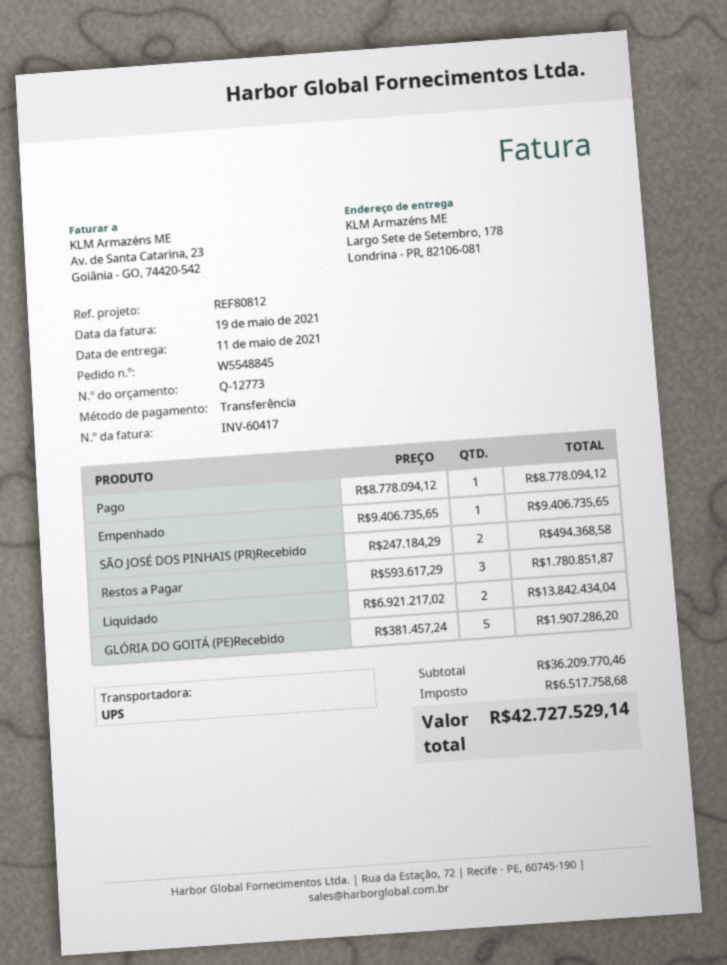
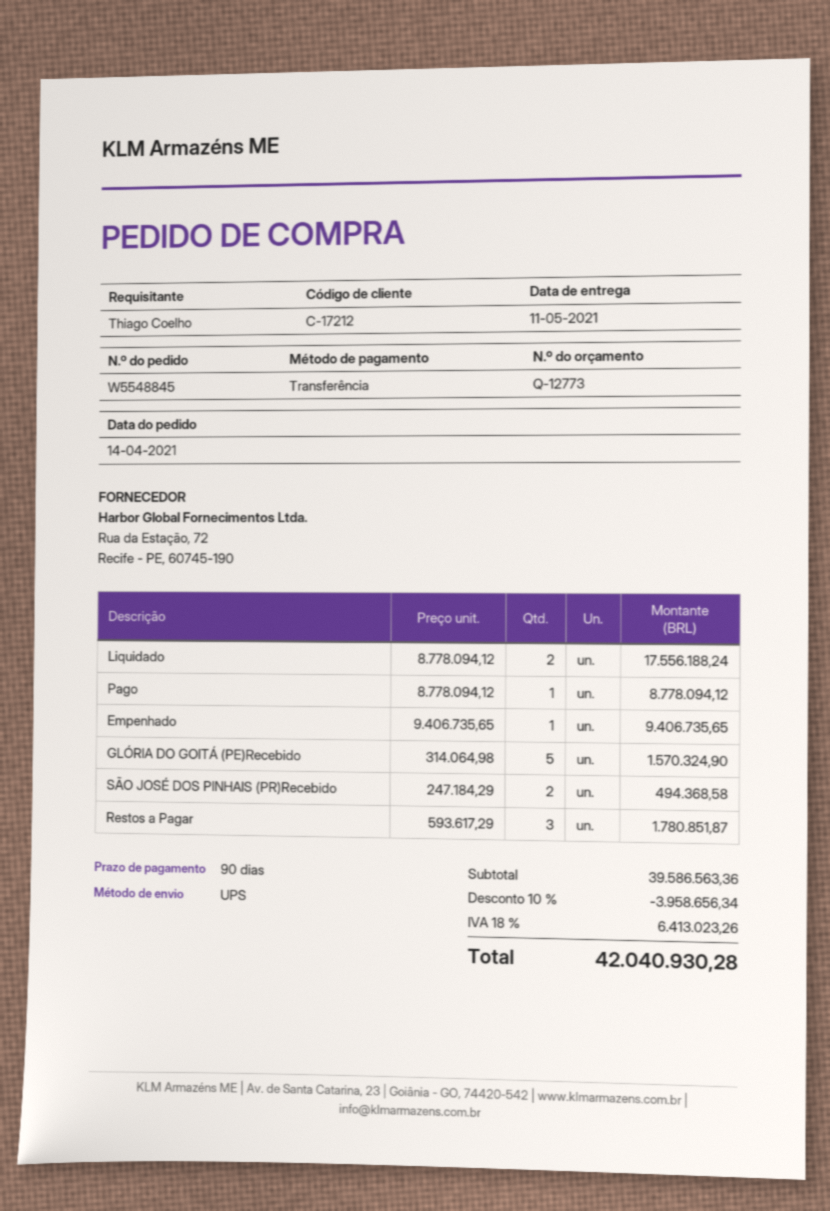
Liquidado: 2 x 6921217.02 = 13842434.04 -> 2 x 8778094.12 = 17556188.24
GLÓRIA DO GOITÁ (PE)Recebido: 5 x 381457.24 = 1907286.20 -> 5 x 314064.98 = 1570324.90
subtotal: 36209770.46 -> 39586563.36
discount: none -> 10% = 3958656.34
tax: 6517758.68 -> 6413023.26
total: 42727529.14 -> 42040930.28

